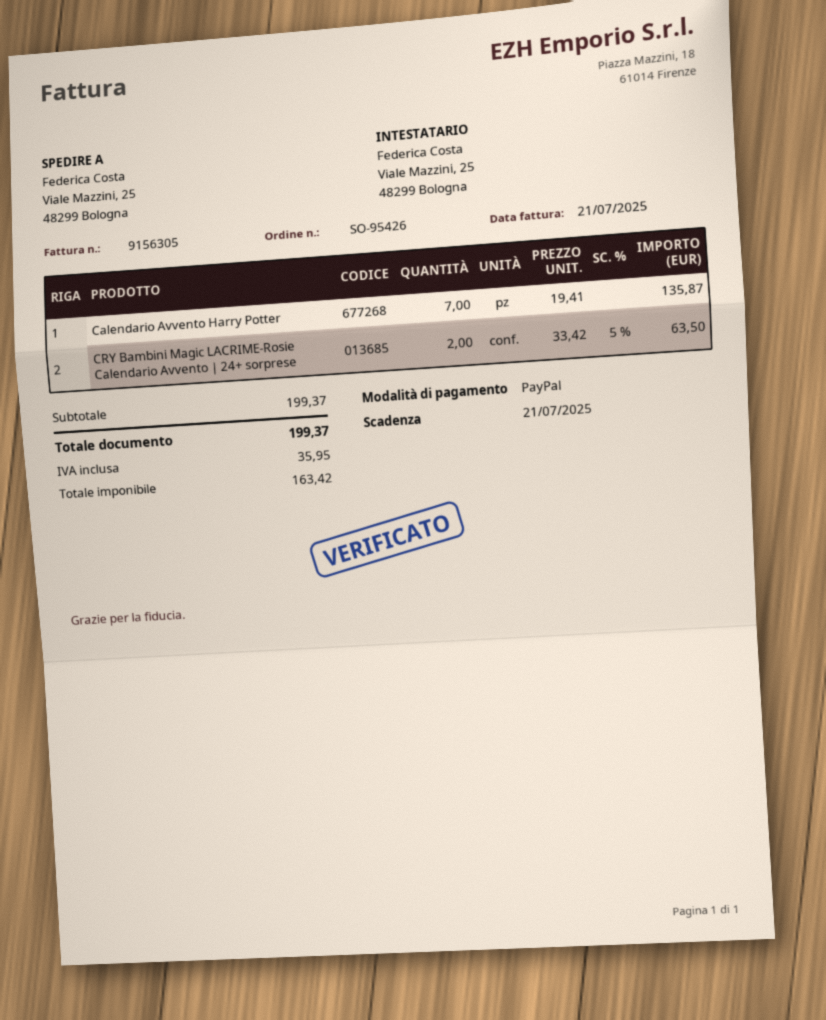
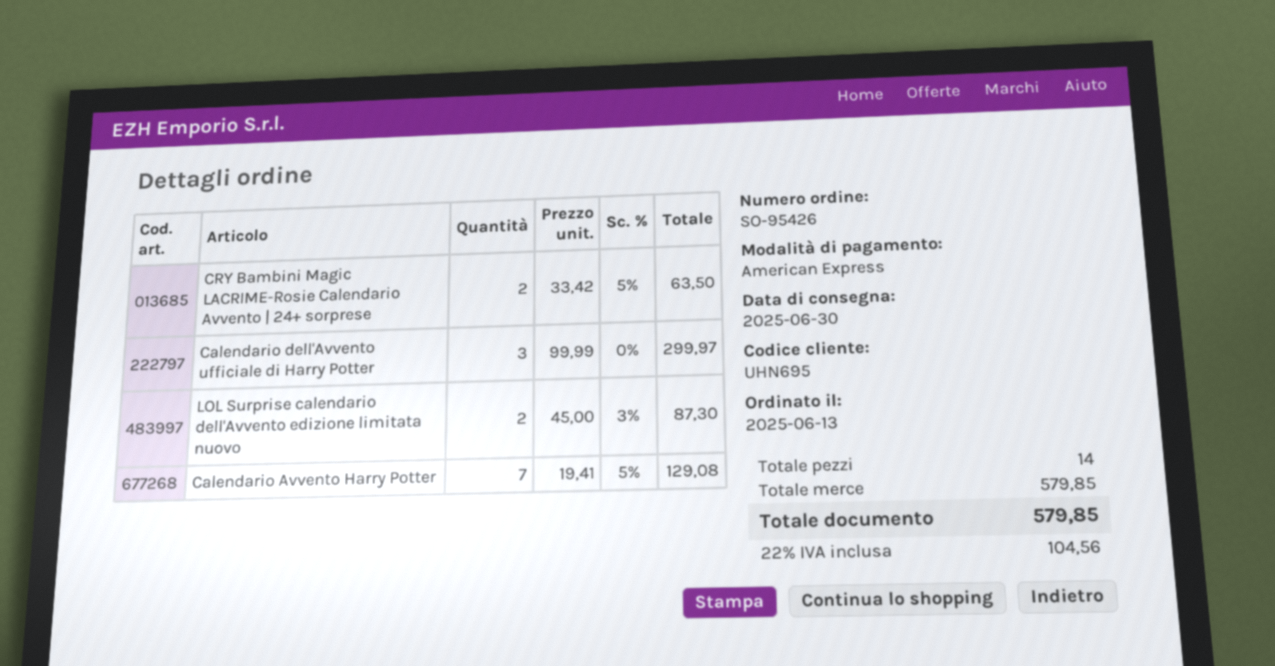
payment method: PayPal -> American Express
Calendario Avvento Harry Potter: 7 x 19.41 = 135.87 -> 7 x 19.41 - 5% = 129.08
Calendario dell'Avvento ufficiale di Harry Potter: none -> 3 x 99.99 = 299.97
LOL Surprise calendario dell'Avvento edizione limitata nuovo: none -> 2 x 45.00 - 3% = 87.30
subtotal: 199.37 -> 579.85
tax: 35.95 -> 104.56
total: 199.37 -> 579.85

